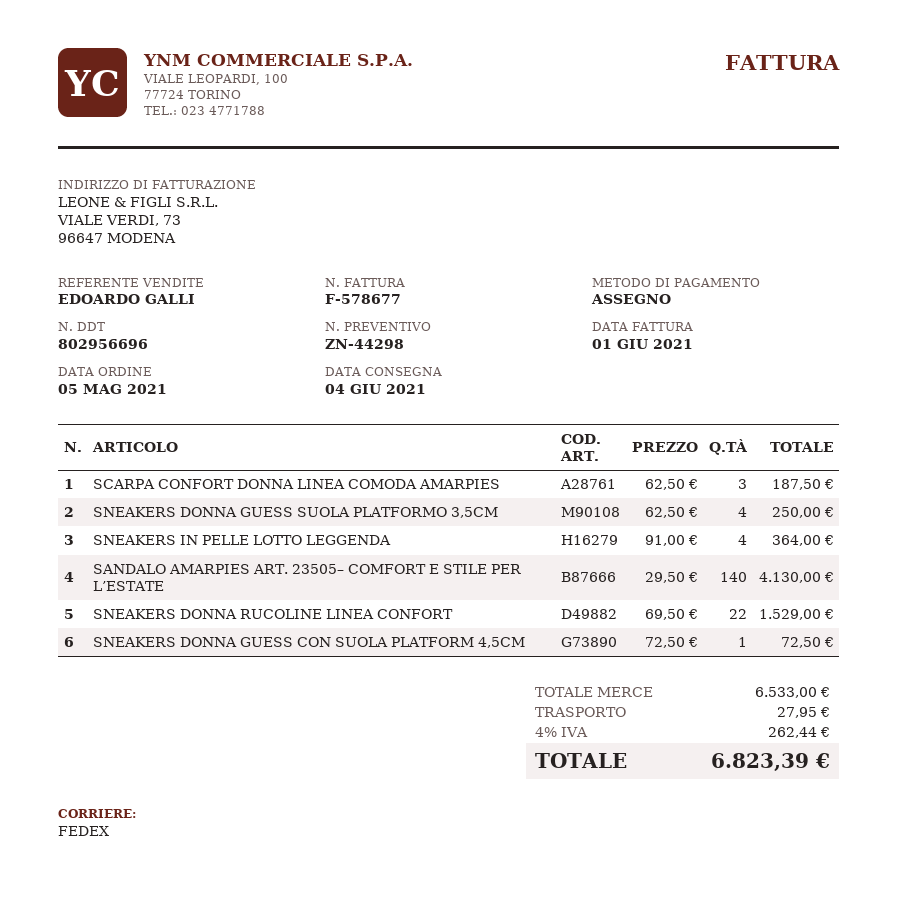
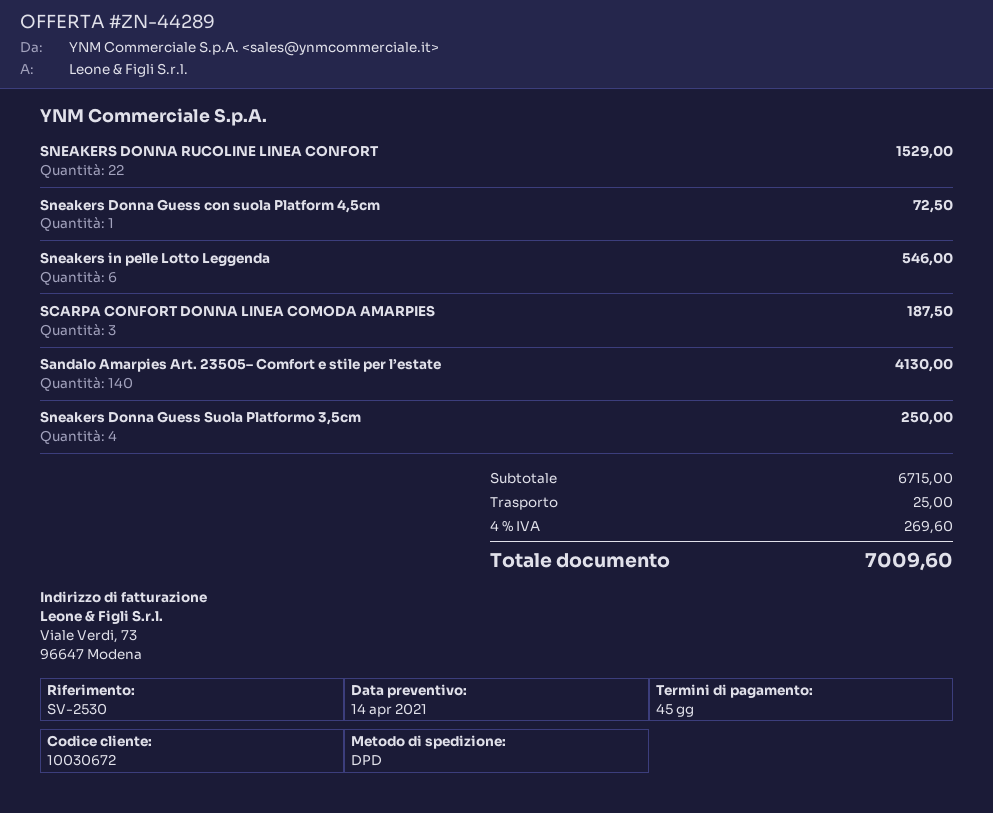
quote number: ZN-44298 -> ZN-44289
shipping method: FedEx -> DPD
SNEAKERS IN PELLE LOTTO LEGGENDA: 4 for 364.00 -> 6 for 546.00
subtotal: 6533.00 -> 6715.00
shipping: 27.95 -> 25.00
tax: 4% = 262.44 -> 4% = 269.60
total: 6823.39 -> 7009.60

